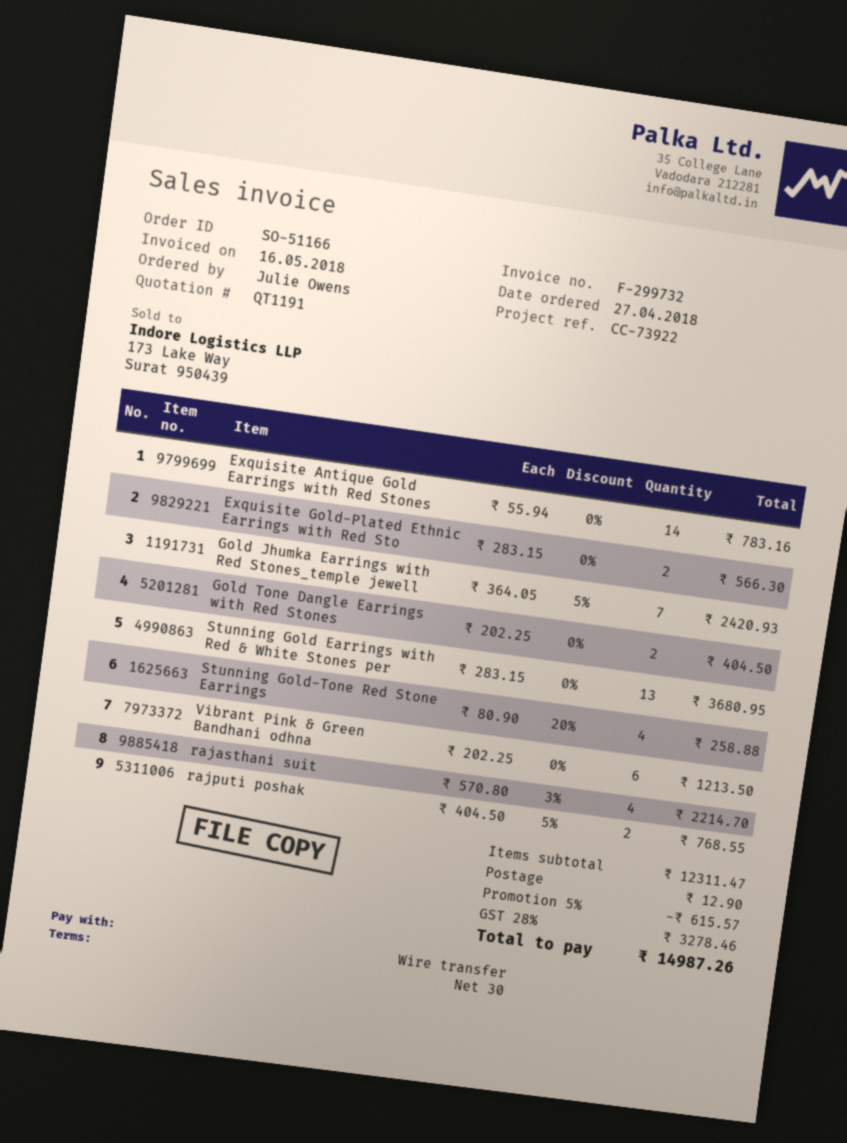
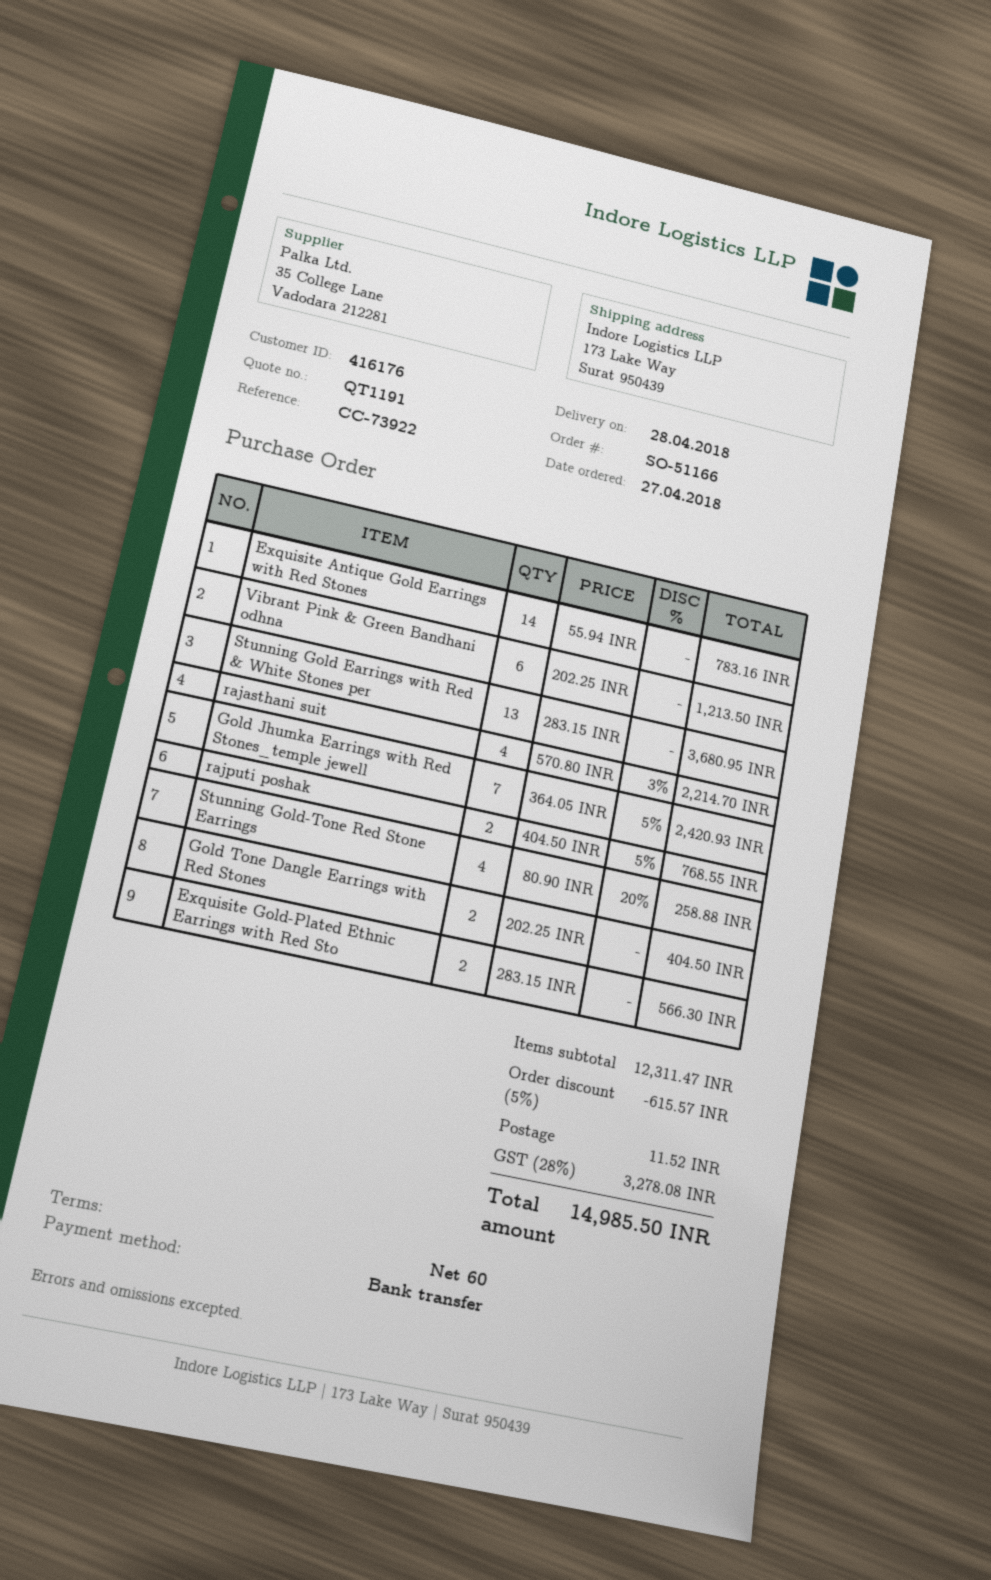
payment terms: 30 days -> 60 days
shipping: 12.90 -> 11.52
tax: 28% = 3278.46 -> 28% = 3278.08
total: 14987.26 -> 14985.50

